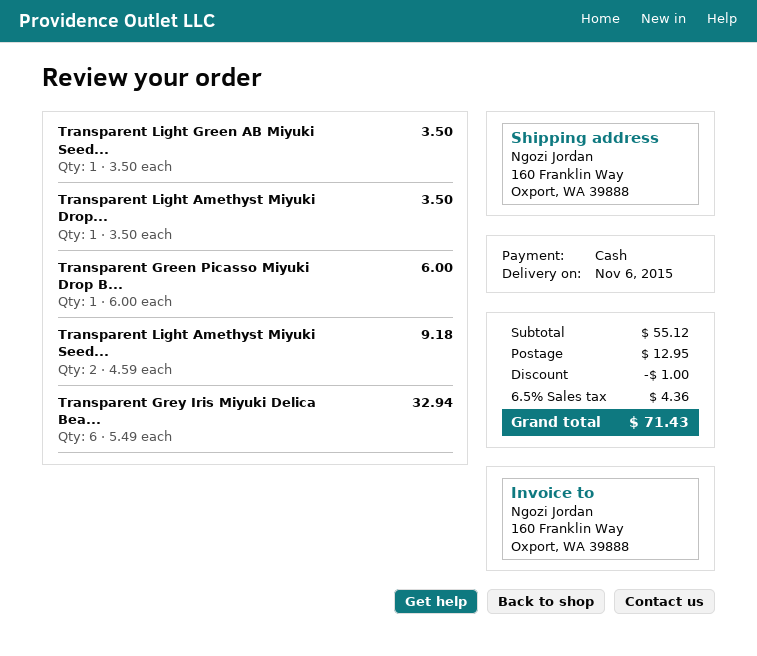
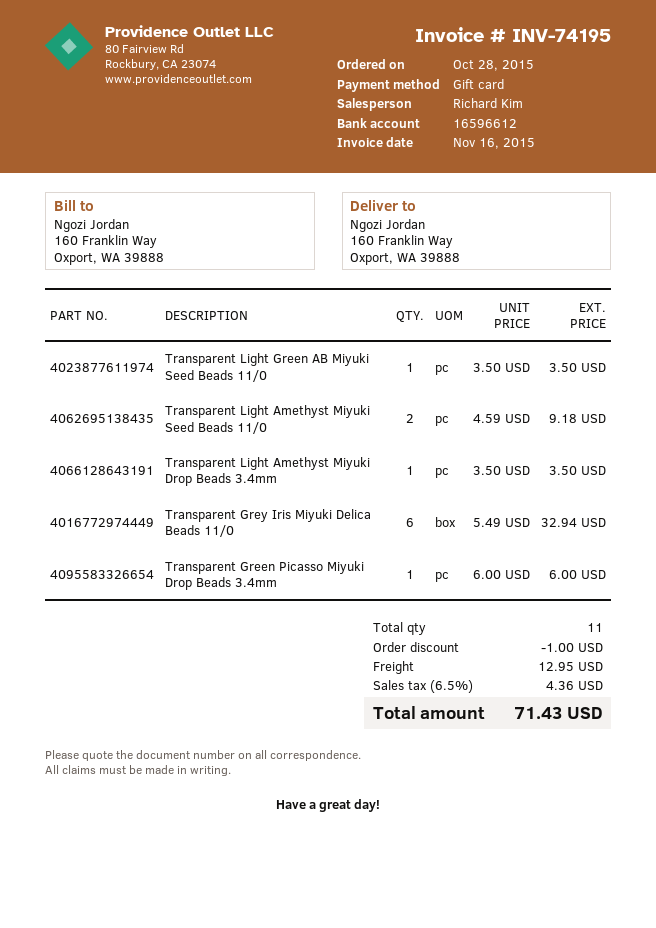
payment method: cash -> gift card

